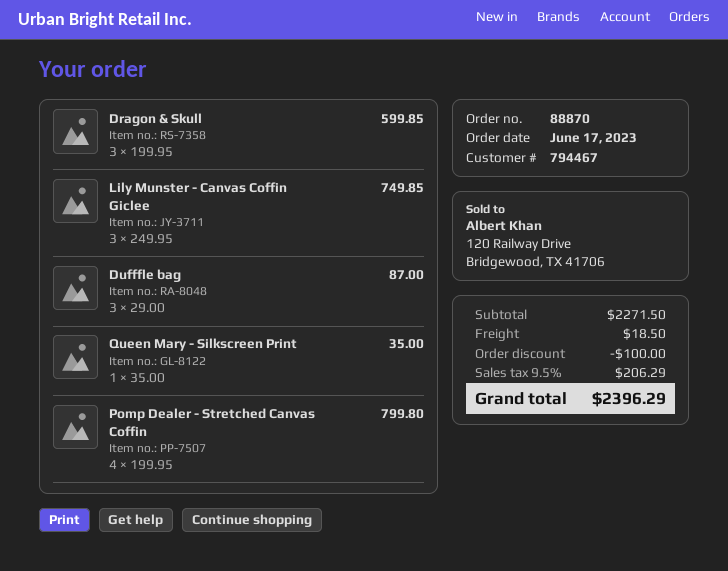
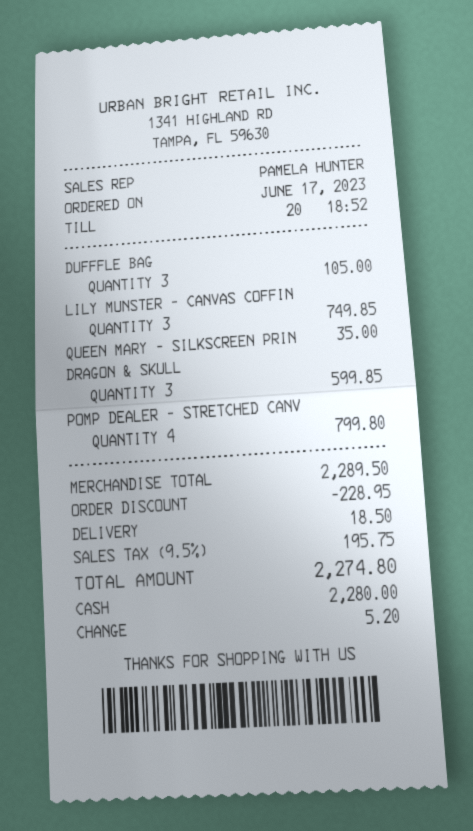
Dufffle bag: 3 for 87.00 -> 3 for 105.00
subtotal: 2271.50 -> 2289.50
discount: 100.00 -> 228.95
tax: 9.5% = 206.29 -> 9.5% = 195.75
total: 2396.29 -> 2274.80

